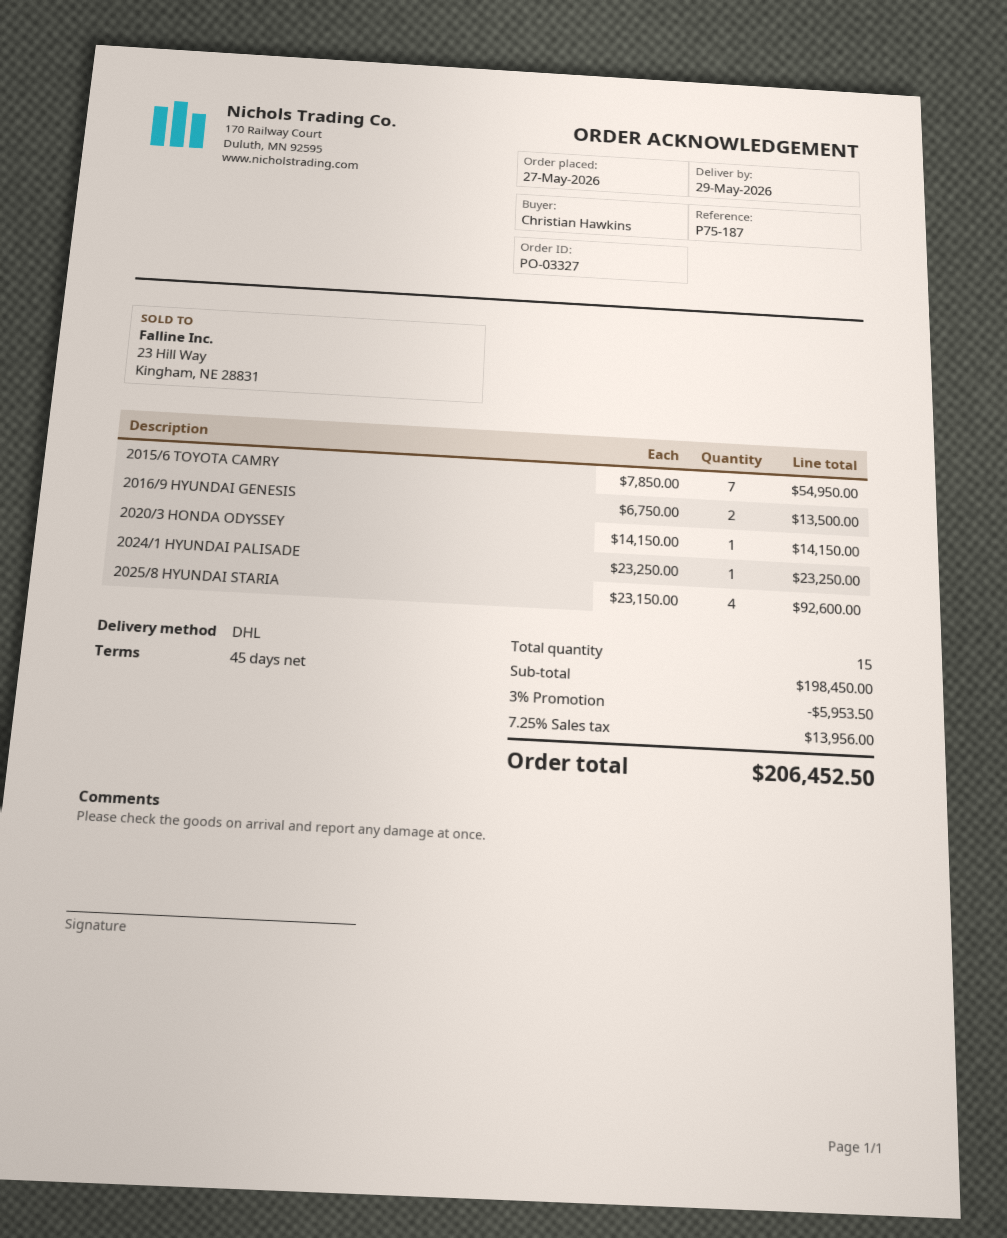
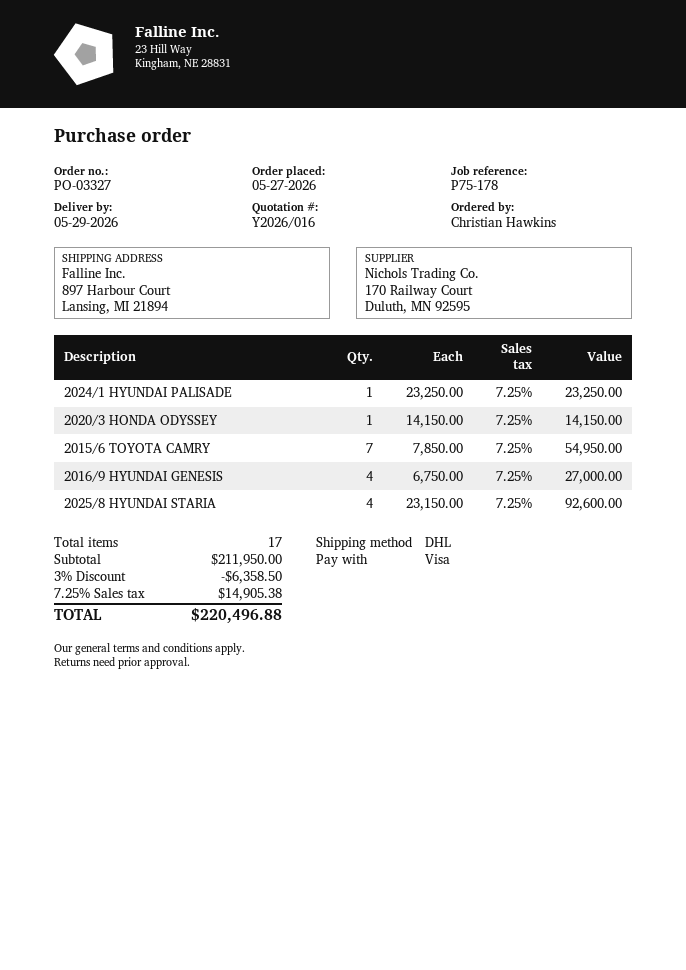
reference: P75-187 -> P75-178
2016/9 HYUNDAI GENESIS: 2 x 6750.00 = 13500.00 -> 4 x 6750.00 = 27000.00
total quantity: 15 -> 17
subtotal: 198450.00 -> 211950.00
discount: 3% = 5953.50 -> 3% = 6358.50
tax: 7.25% = 13956.00 -> 7.25% = 14905.38
total: 206452.50 -> 220496.88

